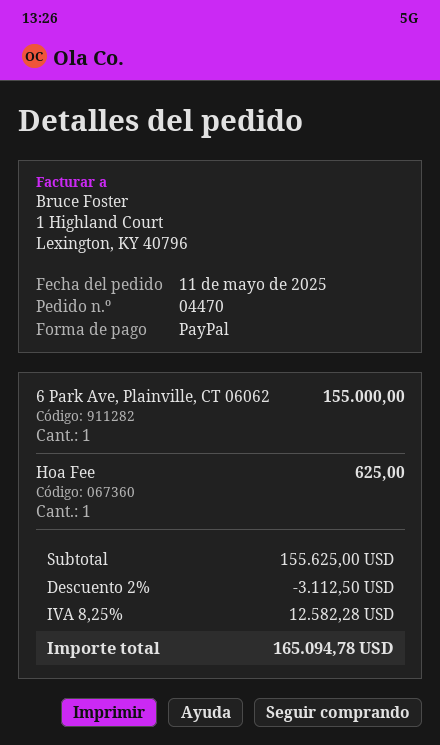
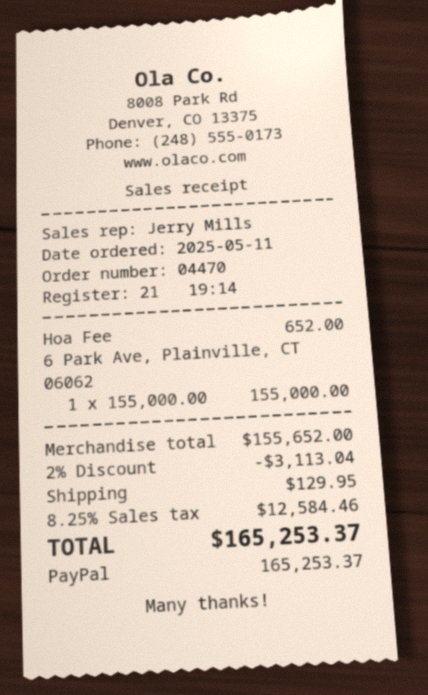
Hoa Fee: 1 for 625.00 -> 1 for 652.00
subtotal: 155625.00 -> 155652.00
discount: 2% = 3112.50 -> 2% = 3113.04
shipping: none -> 129.95
tax: 8.25% = 12582.28 -> 8.25% = 12584.46
total: 165094.78 -> 165253.37

